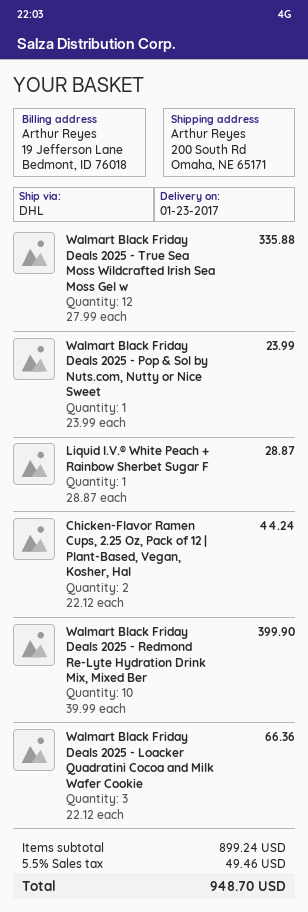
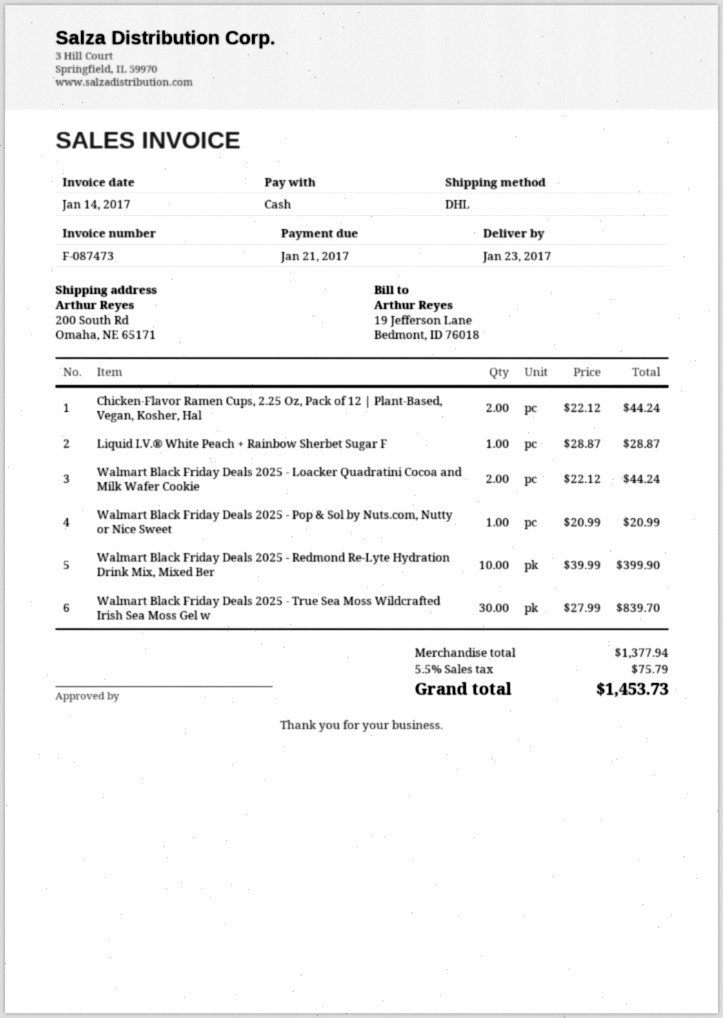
Walmart Black Friday Deals 2025 - True Sea Moss Wildcrafted Irish Sea Moss Gel w: 12 x 27.99 = 335.88 -> 30 x 27.99 = 839.70
Walmart Black Friday Deals 2025 - Pop & Sol by Nuts.com, Nutty or Nice Sweet: 1 x 23.99 = 23.99 -> 1 x 20.99 = 20.99
Walmart Black Friday Deals 2025 - Loacker Quadratini Cocoa and Milk Wafer Cookie: 3 x 22.12 = 66.36 -> 2 x 22.12 = 44.24
subtotal: 899.24 -> 1377.94
tax: 5.5% = 49.46 -> 5.5% = 75.79
total: 948.70 -> 1453.73

